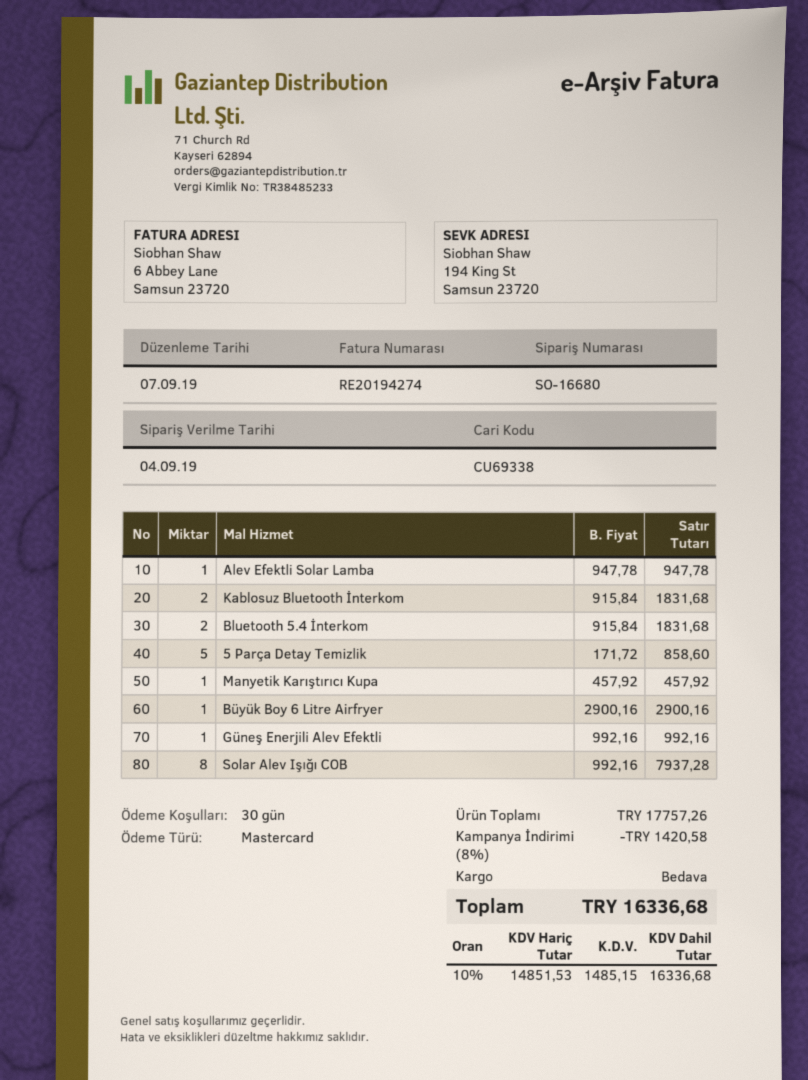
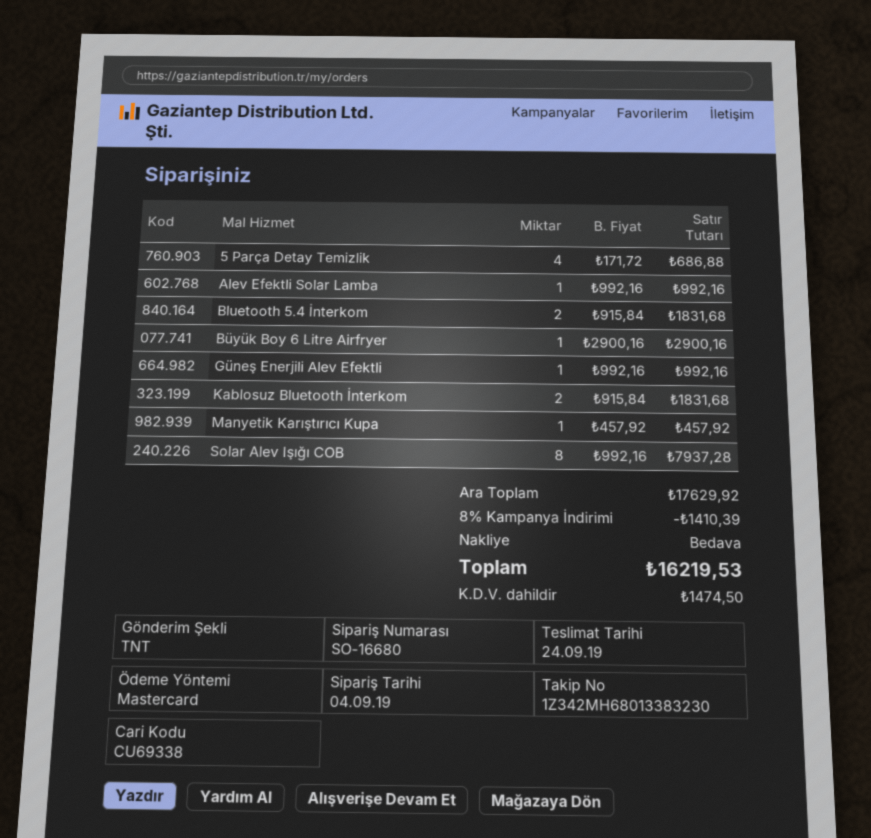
Alev Efektli Solar Lamba: 1 x 947.78 = 947.78 -> 1 x 992.16 = 992.16
5 Parça Detay Temizlik: 5 x 171.72 = 858.60 -> 4 x 171.72 = 686.88
subtotal: 17757.26 -> 17629.92
discount: 8% = 1420.58 -> 8% = 1410.39
tax: 1485.15 -> 1474.50
total: 16336.68 -> 16219.53

